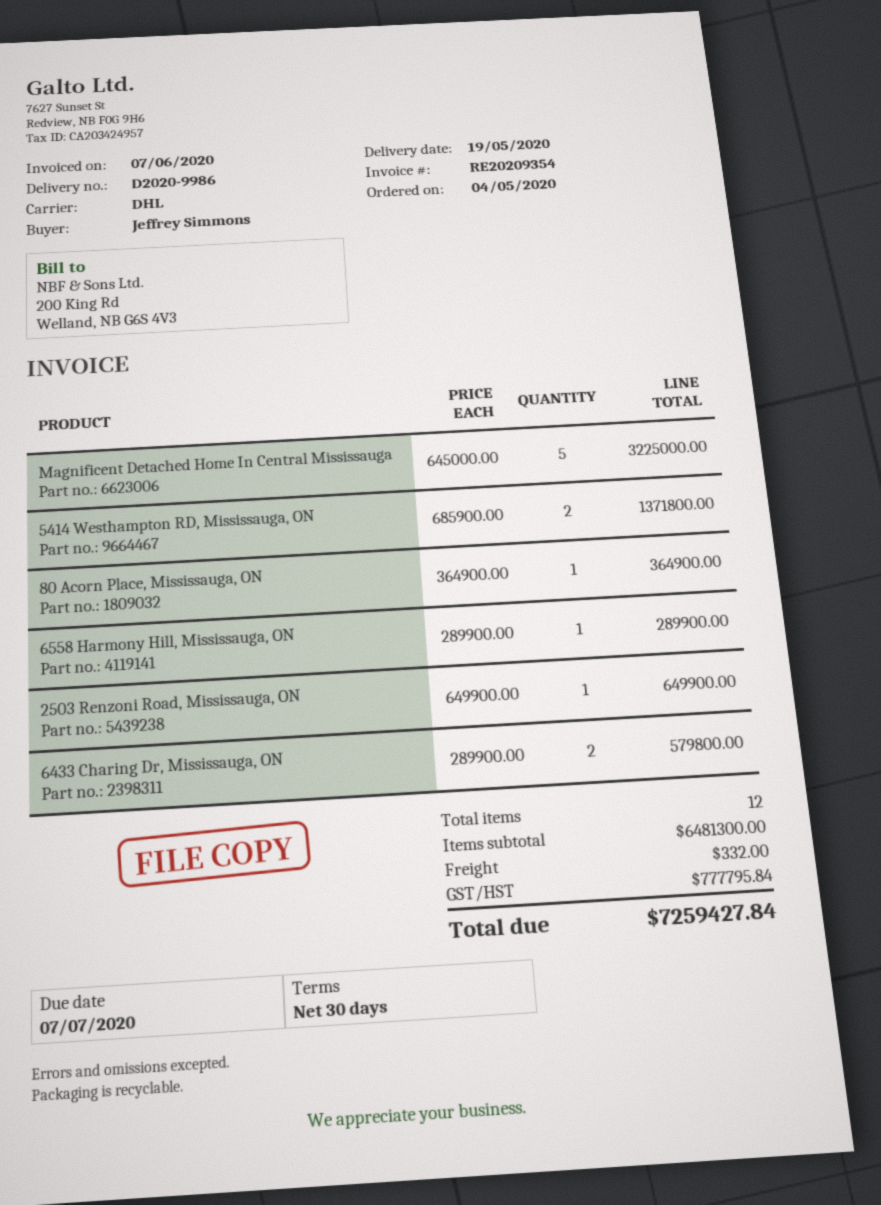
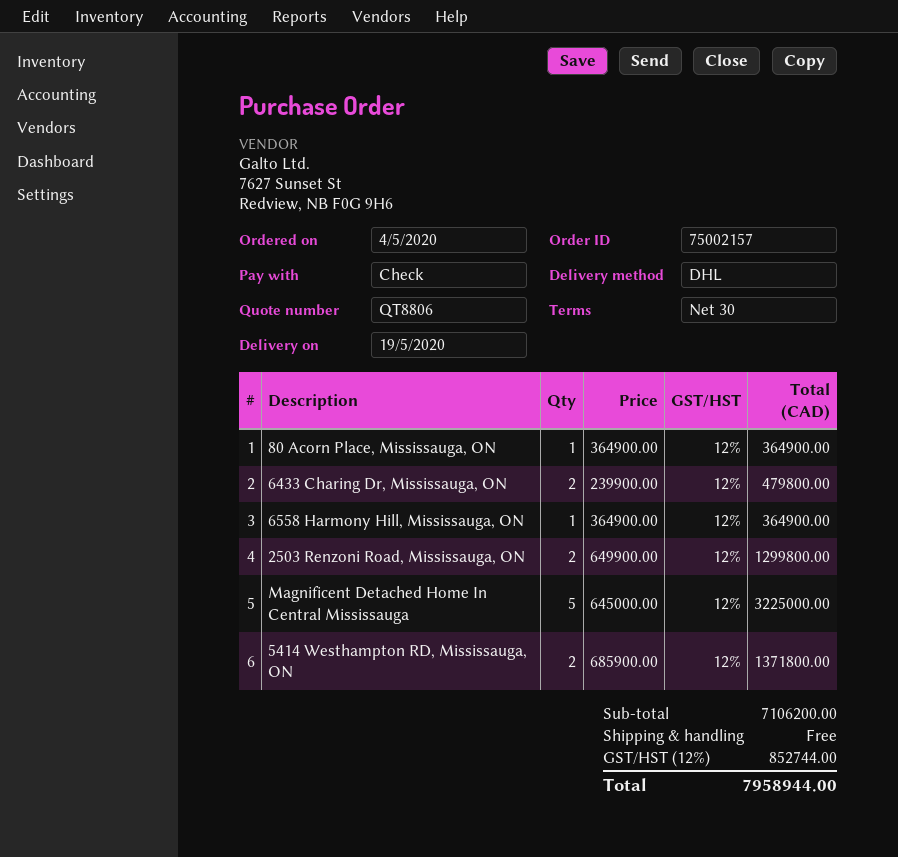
6558 Harmony Hill, Mississauga, ON: 1 x 289900.00 = 289900.00 -> 1 x 364900.00 = 364900.00
2503 Renzoni Road, Mississauga, ON: 1 x 649900.00 = 649900.00 -> 2 x 649900.00 = 1299800.00
6433 Charing Dr, Mississauga, ON: 2 x 289900.00 = 579800.00 -> 2 x 239900.00 = 479800.00
subtotal: 6481300.00 -> 7106200.00
shipping: 332.00 -> 0.00
tax: 777795.84 -> 852744.00
total: 7259427.84 -> 7958944.00

